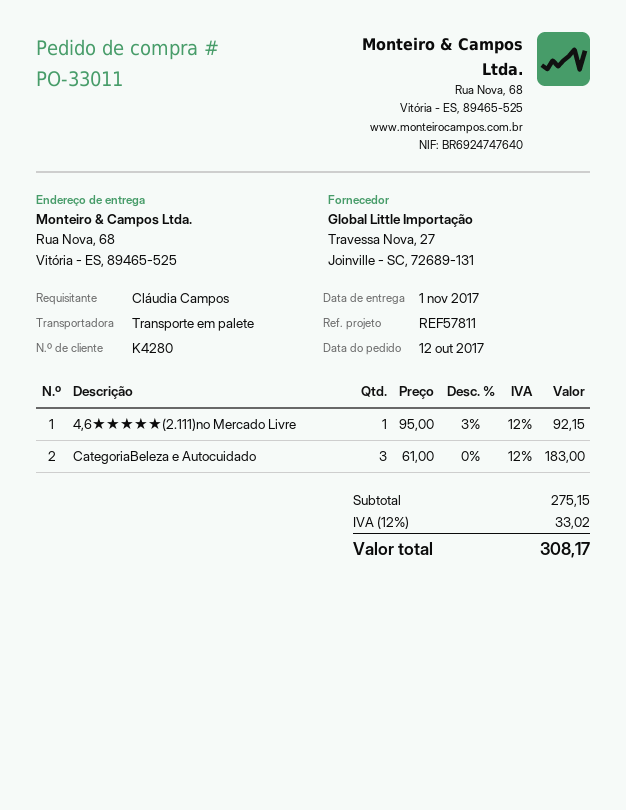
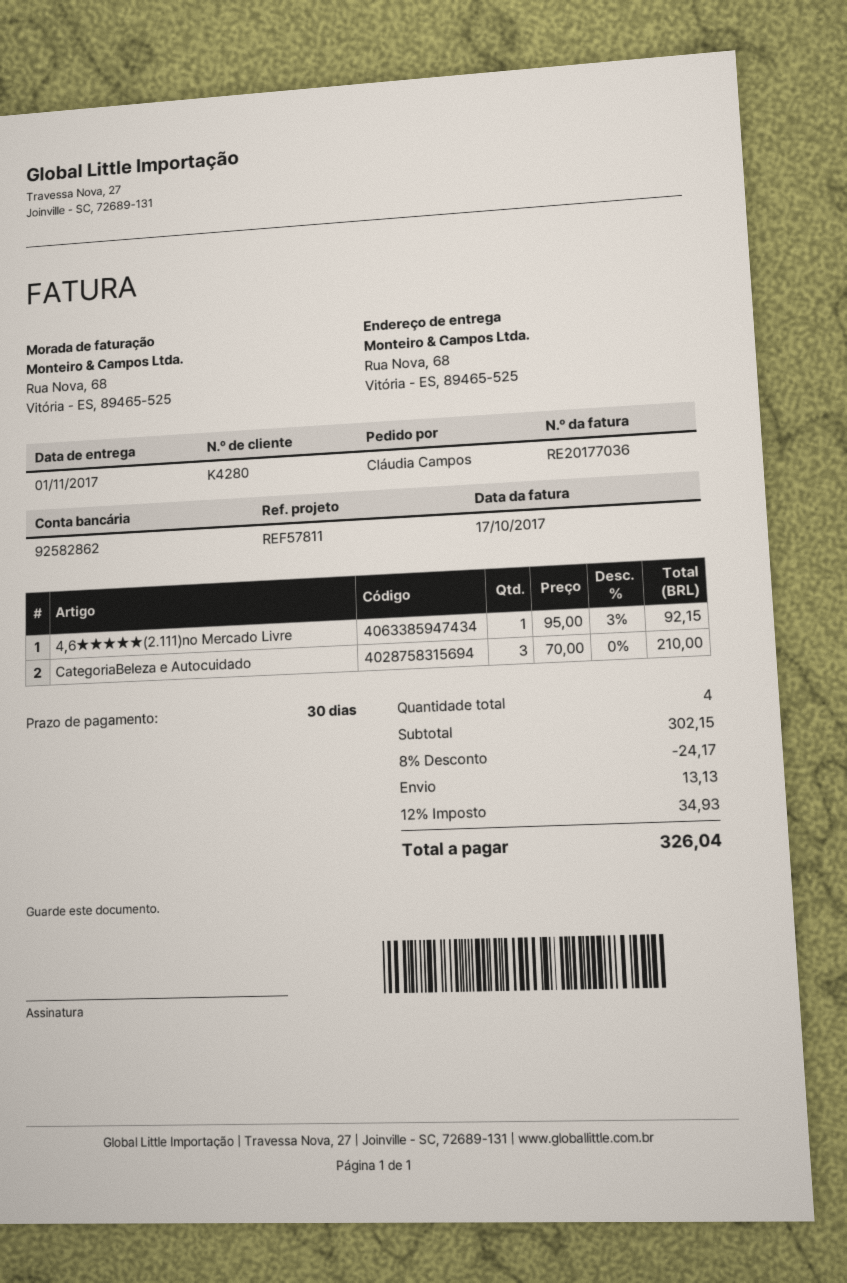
CategoriaBeleza e Autocuidado: 3 x 61.00 = 183.00 -> 3 x 70.00 = 210.00
subtotal: 275.15 -> 302.15
discount: none -> 8% = 24.17
shipping: none -> 13.13
tax: 12% = 33.02 -> 12% = 34.93
total: 308.17 -> 326.04

